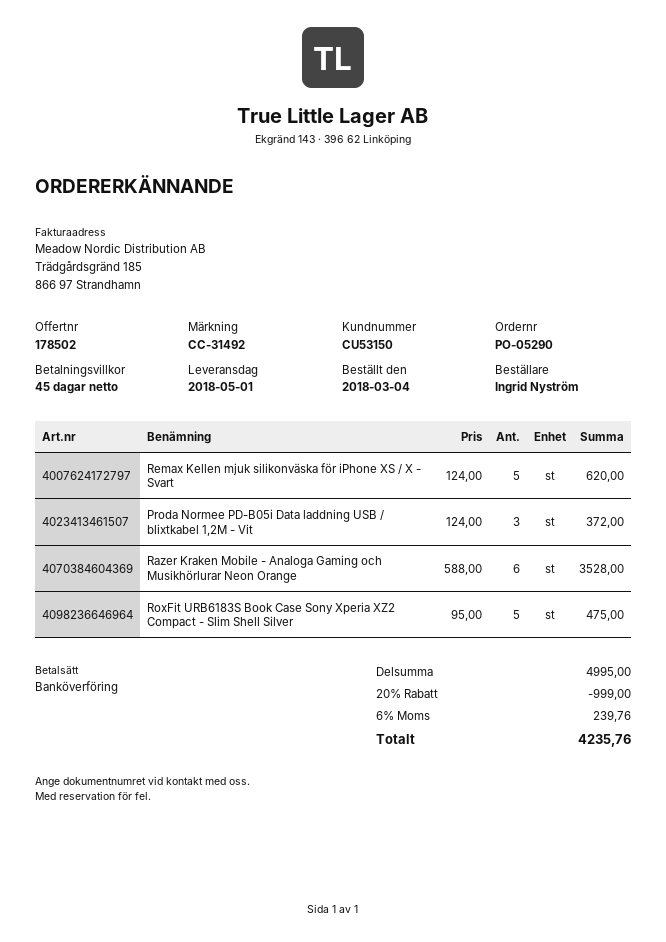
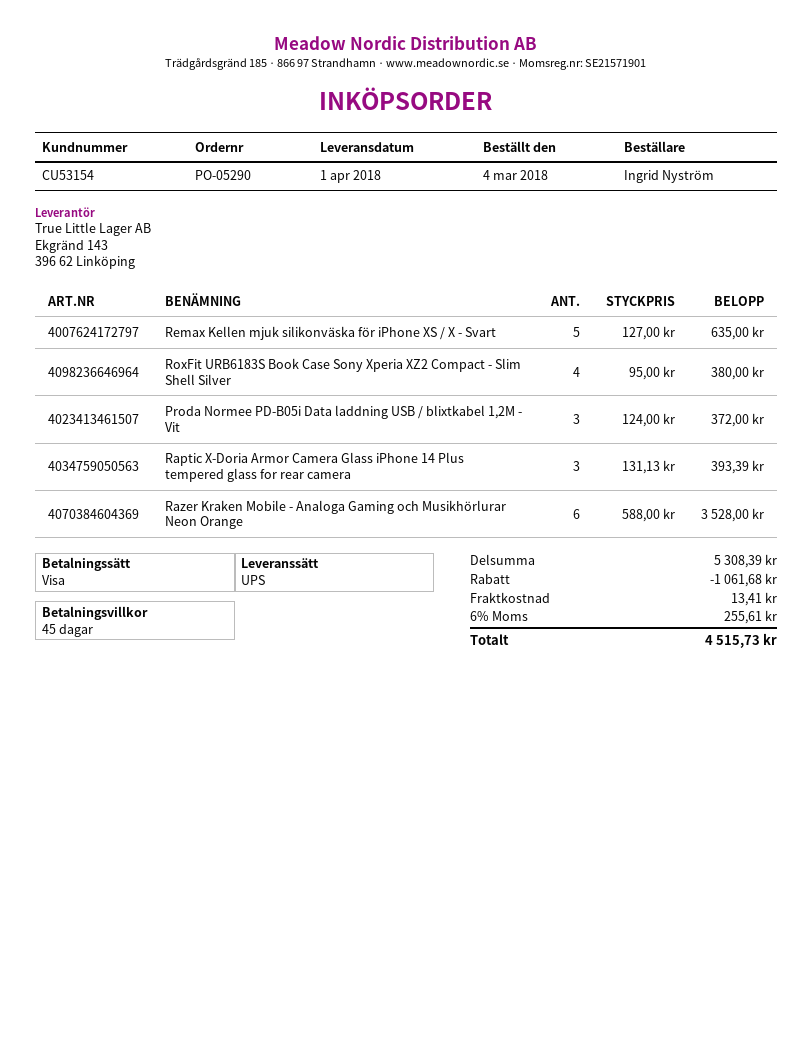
delivery date: 2018-05-01 -> 2018-04-01
customer number: CU53150 -> CU53154
payment method: bank transfer -> Visa
Remax Kellen mjuk silikonväska för iPhone XS / X - Svart: 5 x 124.00 = 620.00 -> 5 x 127.00 = 635.00
RoxFit URB6183S Book Case Sony Xperia XZ2 Compact - Slim Shell Silver: 5 x 95.00 = 475.00 -> 4 x 95.00 = 380.00
Raptic X-Doria Armor Camera Glass iPhone 14 Plus tempered glass for rear camera: none -> 3 x 131.13 = 393.39
subtotal: 4995.00 -> 5308.39
discount: 999.00 -> 1061.68
shipping: none -> 13.41
tax: 6% = 239.76 -> 6% = 255.61
total: 4235.76 -> 4515.73

